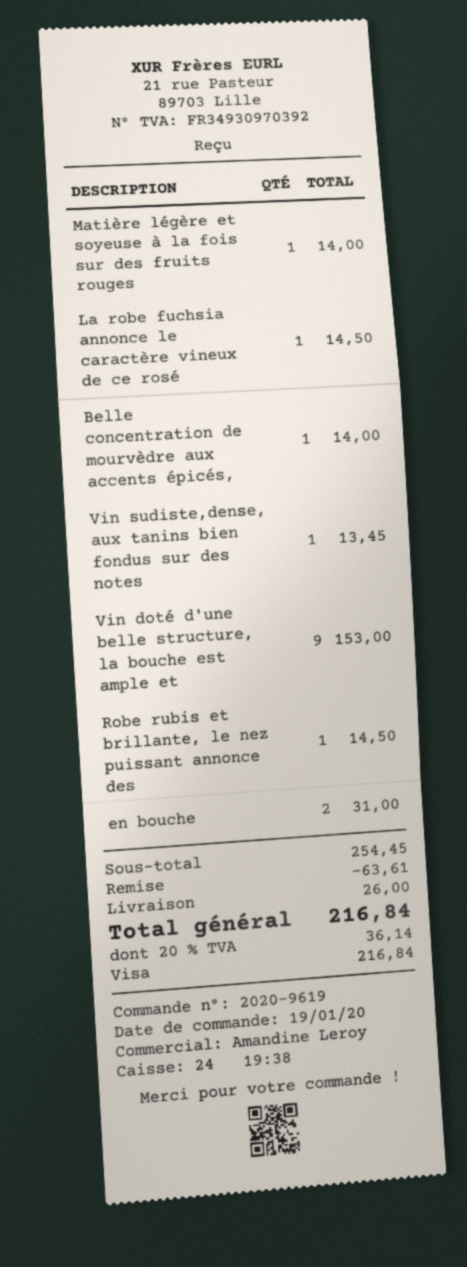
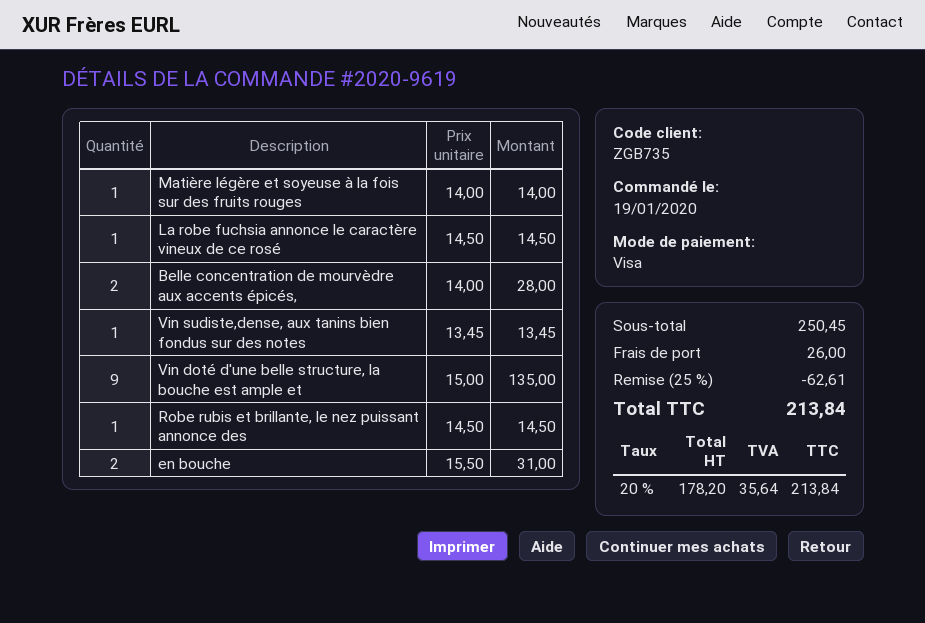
Belle concentration de mourvèdre aux accents épicés,: 1 for 14.00 -> 2 for 28.00
Vin doté d'une belle structure, la bouche est ample et: 9 for 153.00 -> 9 for 135.00
subtotal: 254.45 -> 250.45
discount: 63.61 -> 62.61
tax: 20% = 36.14 -> 20% = 35.64
total: 216.84 -> 213.84

